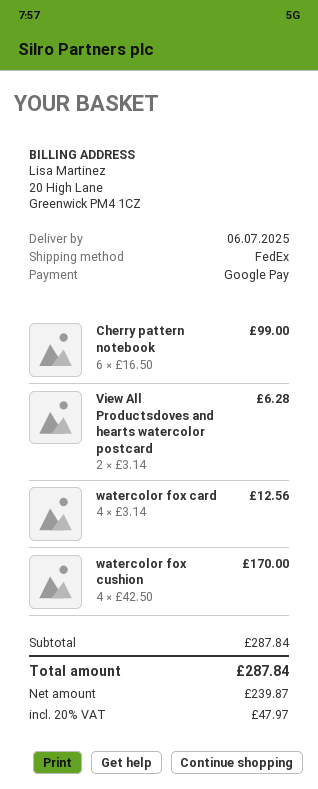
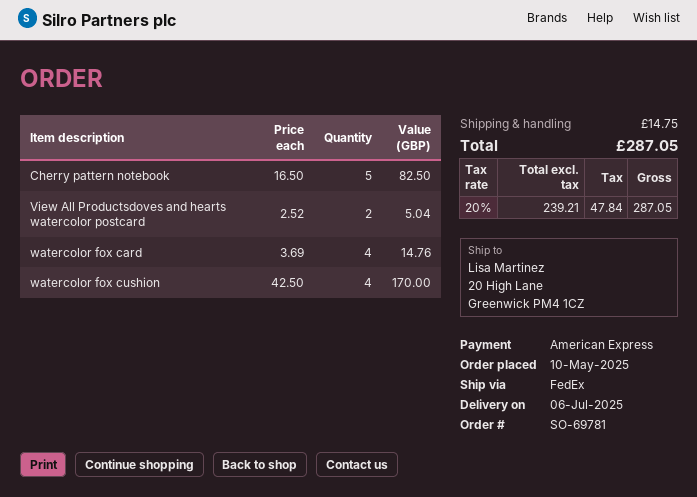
payment method: Google Pay -> American Express
Cherry pattern notebook: 6 x 16.50 = 99.00 -> 5 x 16.50 = 82.50
View All Productsdoves and hearts watercolor postcard: 2 x 3.14 = 6.28 -> 2 x 2.52 = 5.04
watercolor fox card: 4 x 3.14 = 12.56 -> 4 x 3.69 = 14.76
shipping: none -> 14.75
net: 239.87 -> 239.21
tax: 20% = 47.97 -> 20% = 47.84
total: 287.84 -> 287.05

